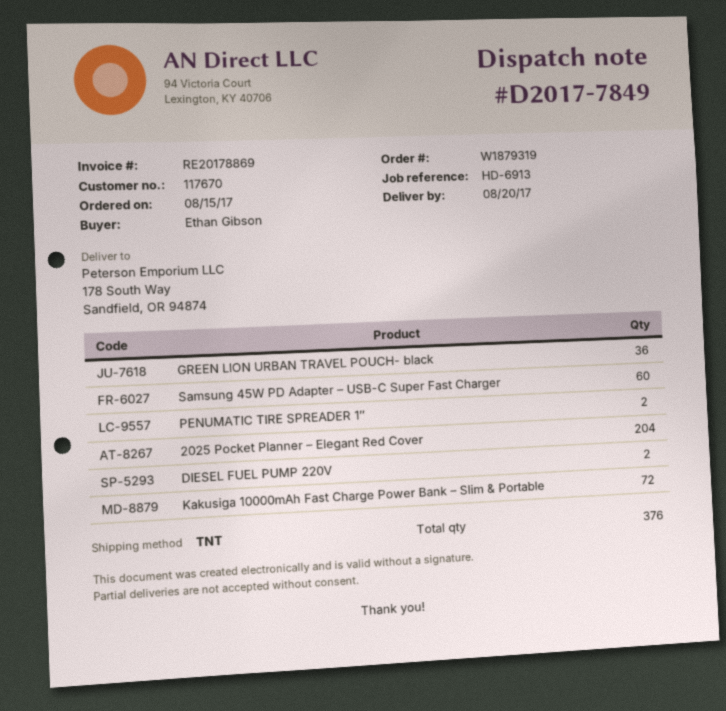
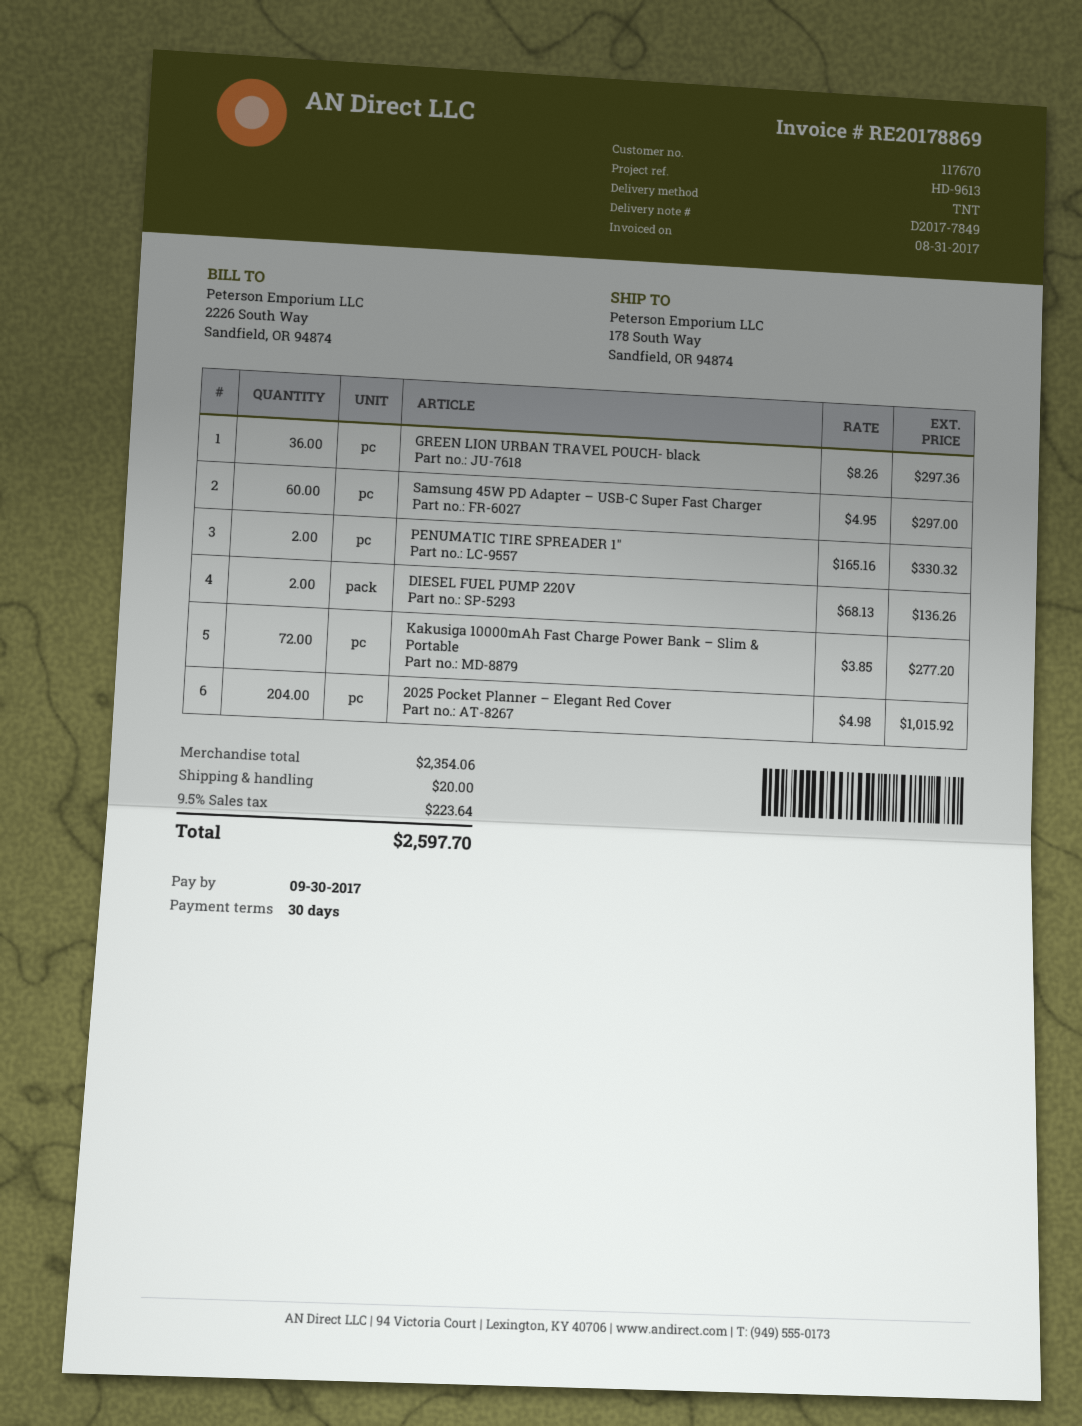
reference: HD-6913 -> HD-9613

